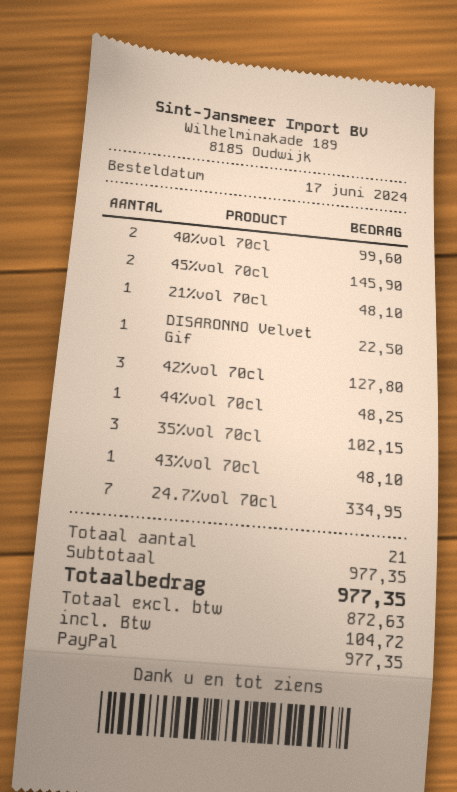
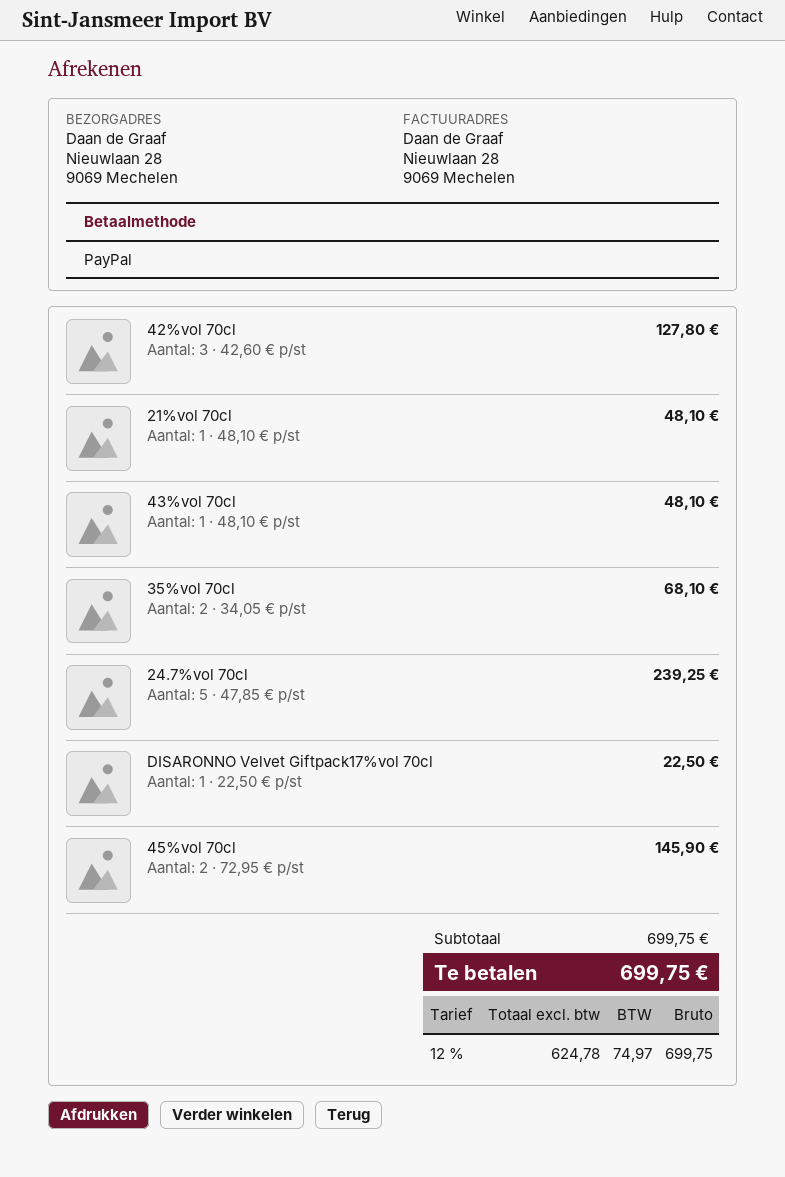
40%vol 70cl: 2 for 99.60 -> none
44%vol 70cl: 1 for 48.25 -> none
35%vol 70cl: 3 for 102.15 -> 2 for 68.10
24.7%vol 70cl: 7 for 334.95 -> 5 for 239.25
subtotal: 977.35 -> 699.75
net: 872.63 -> 624.78
tax: 104.72 -> 74.97
total: 977.35 -> 699.75

